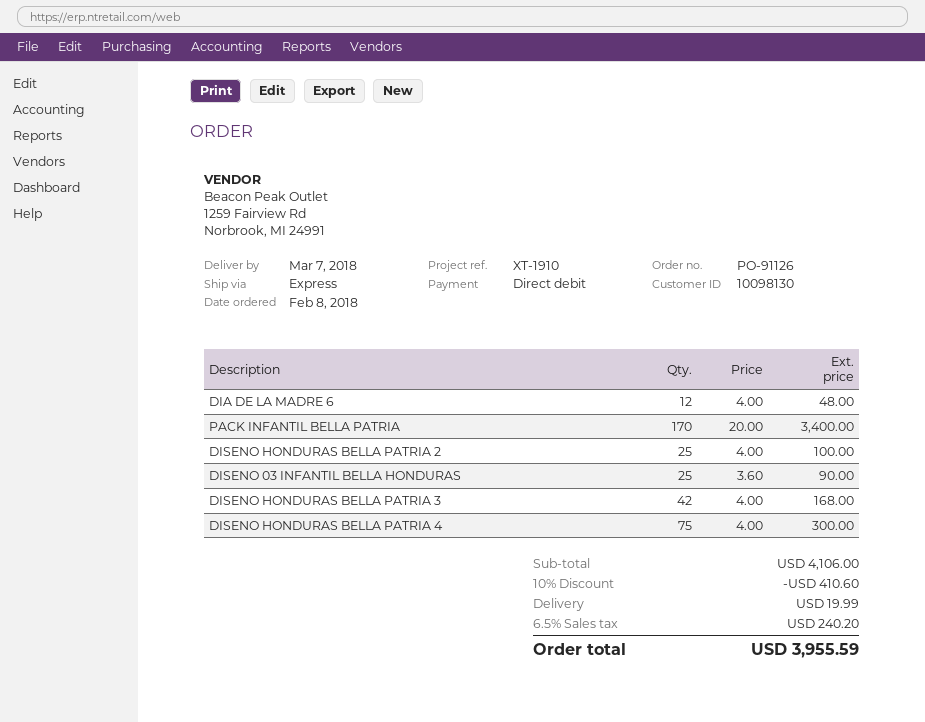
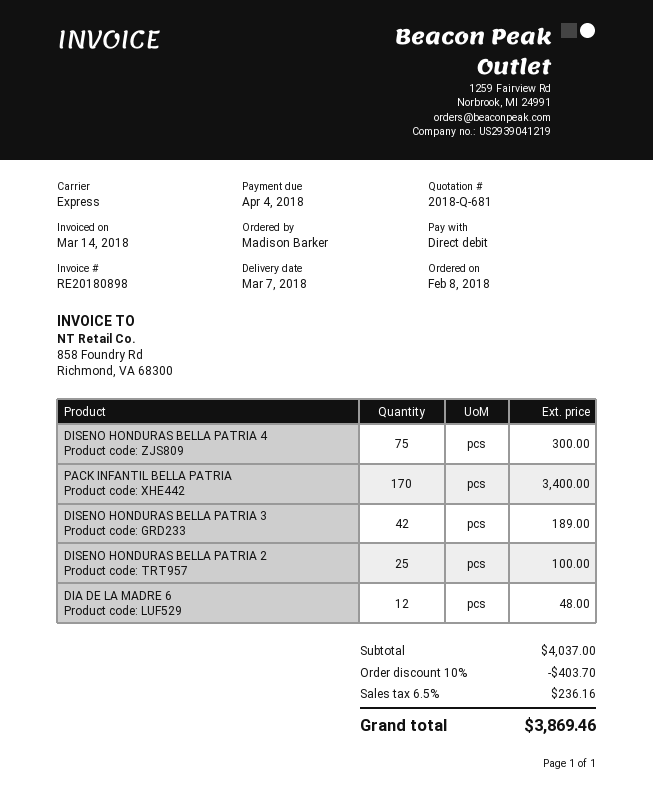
DISENO 03 INFANTIL BELLA HONDURAS: 25 for 90.00 -> none
DISENO HONDURAS BELLA PATRIA 3: 42 for 168.00 -> 42 for 189.00
subtotal: 4106.00 -> 4037.00
discount: 10% = 410.60 -> 10% = 403.70
shipping: 19.99 -> none
tax: 6.5% = 240.20 -> 6.5% = 236.16
total: 3955.59 -> 3869.46

